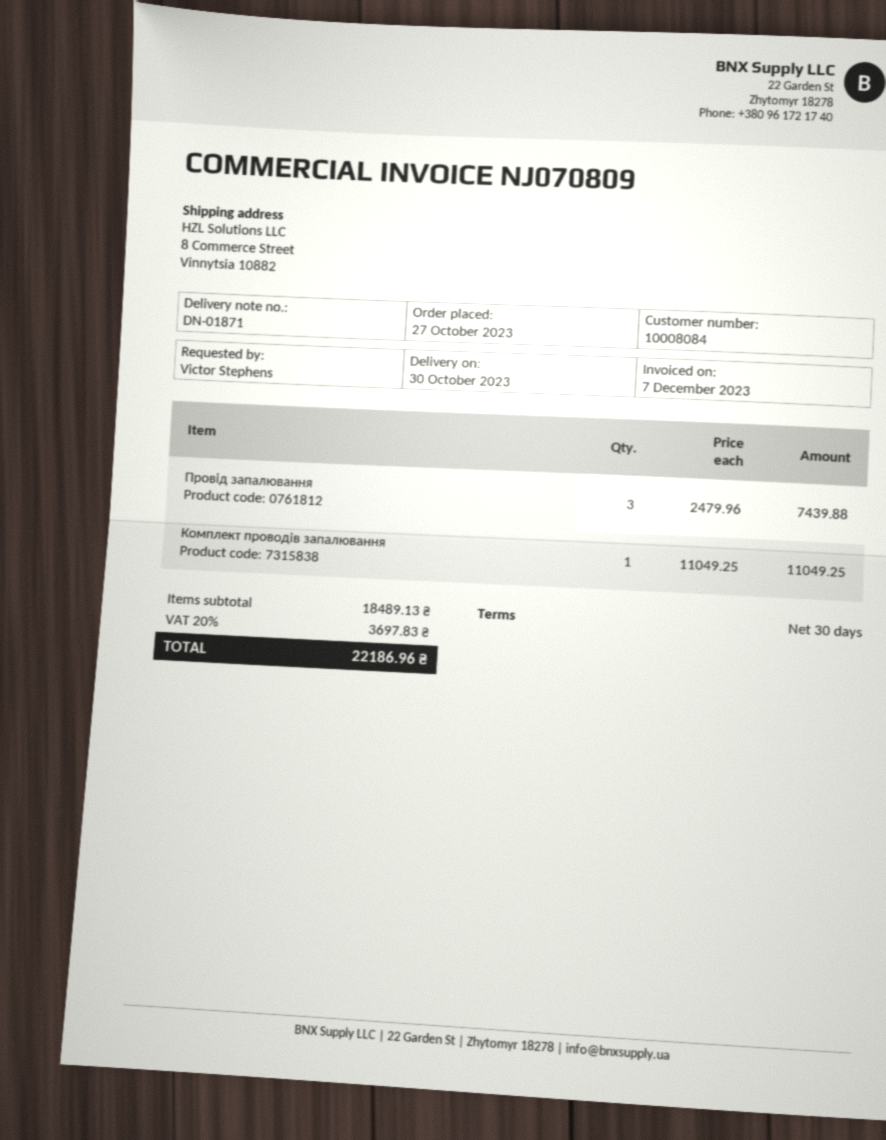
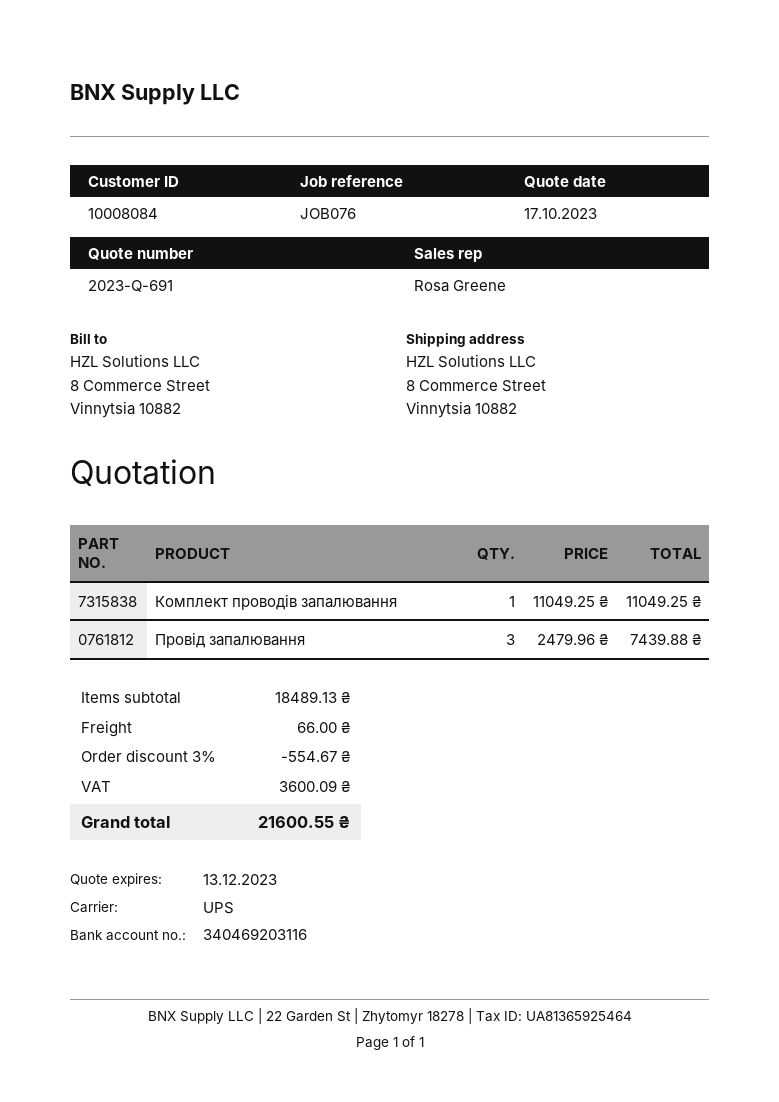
discount: none -> 3% = 554.67
shipping: none -> 66.00
tax: 3697.83 -> 3600.09
total: 22186.96 -> 21600.55

